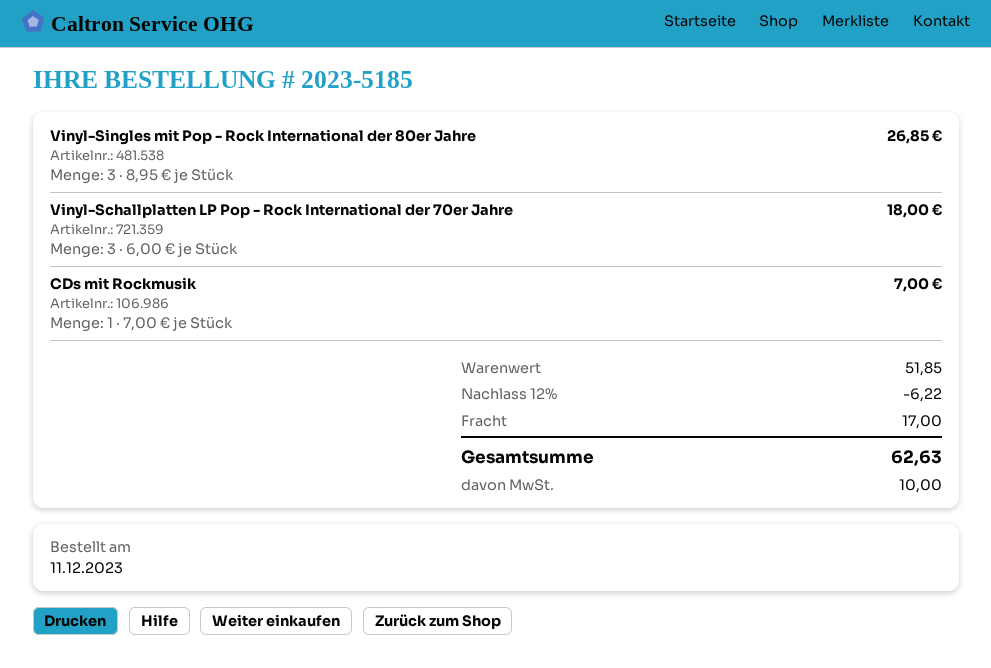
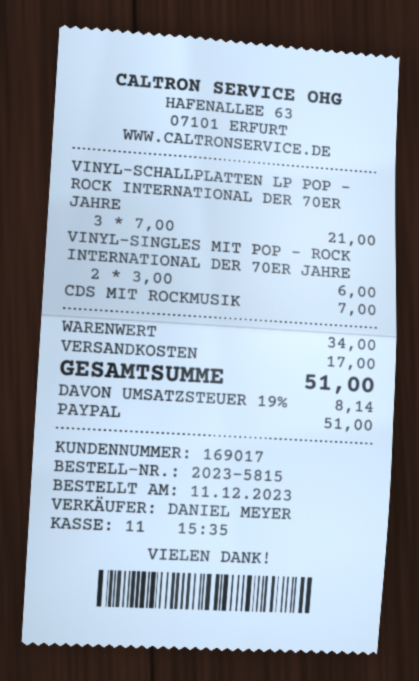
order number: 2023-5185 -> 2023-5815
Vinyl-Singles mit Pop - Rock International der 80er Jahre: 3 x 8.95 = 26.85 -> none
Vinyl-Schallplatten LP Pop - Rock International der 70er Jahre: 3 x 6.00 = 18.00 -> 3 x 7.00 = 21.00
VINYL-SINGLES MIT POP - ROCK INTERNATIONAL DER 70ER JAHRE: none -> 2 x 3.00 = 6.00
subtotal: 51.85 -> 34.00
discount: 12% = 6.22 -> none
tax: 10.00 -> 8.14
total: 62.63 -> 51.00

